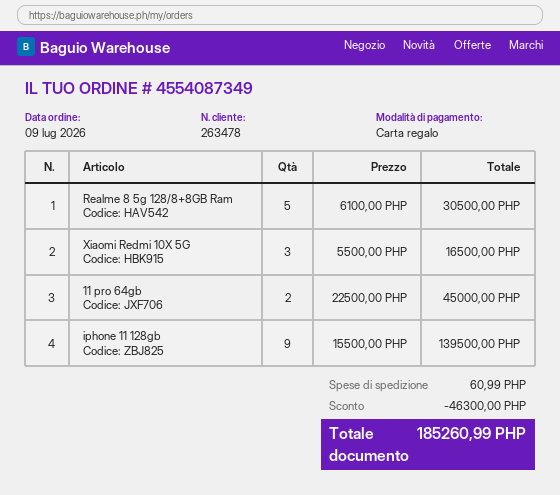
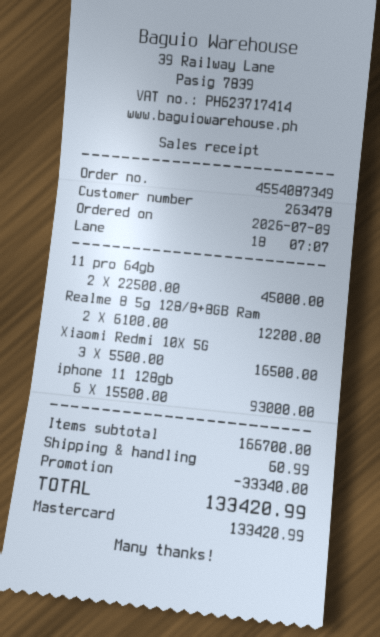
payment method: gift card -> Mastercard
Realme 8 5g 128/8+8GB Ram: 5 x 6100.00 = 30500.00 -> 2 x 6100.00 = 12200.00
iphone 11 128gb: 9 x 15500.00 = 139500.00 -> 6 x 15500.00 = 93000.00
discount: 46300.00 -> 33340.00
total: 185260.99 -> 133420.99

